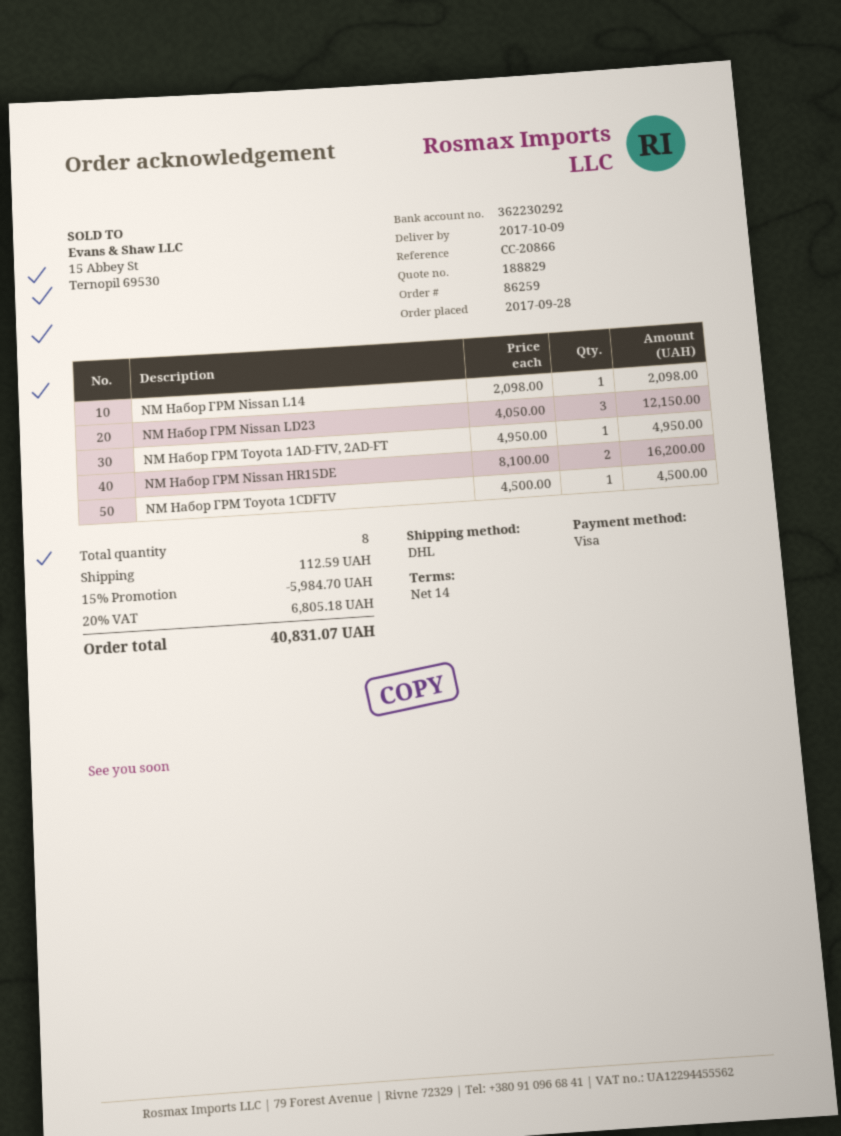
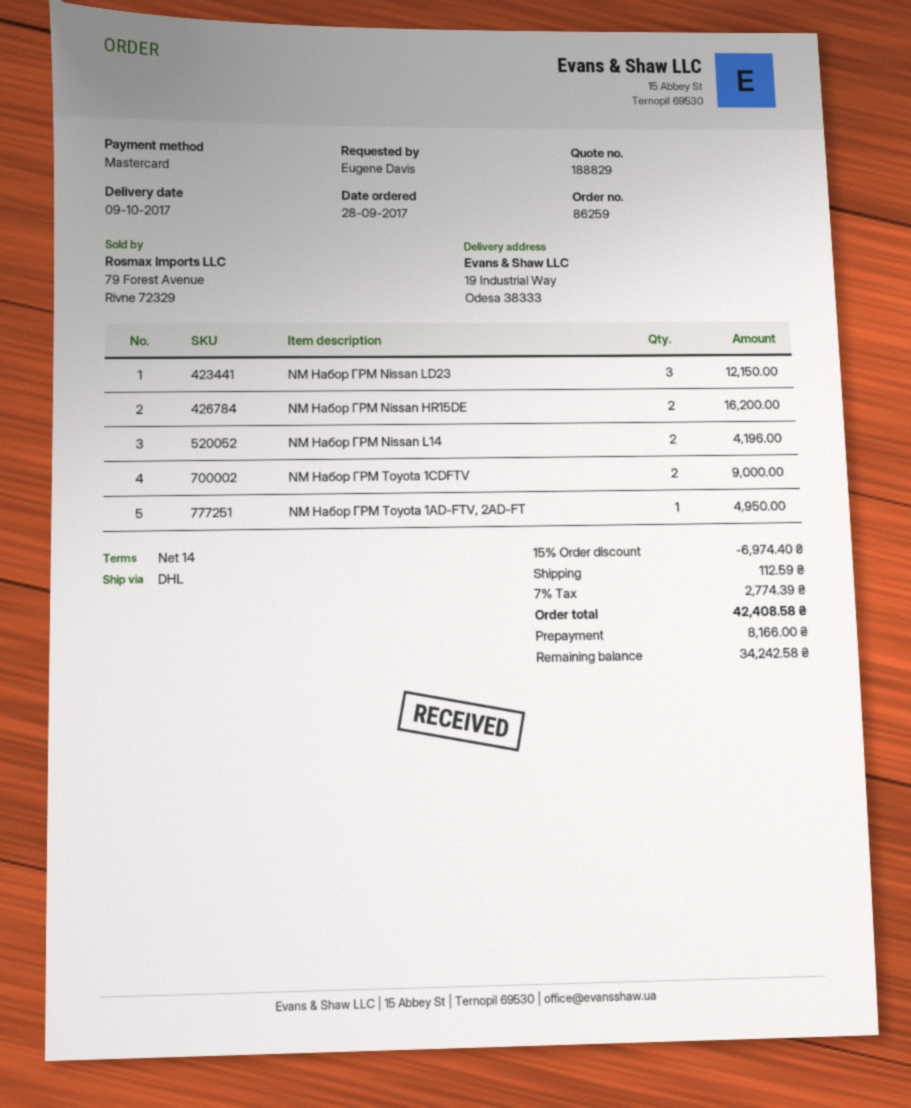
payment method: Visa -> Mastercard
NM Набор ГРМ Nissan L14: 1 for 2098.00 -> 2 for 4196.00
NM Набор ГРМ Toyota 1CDFTV: 1 for 4500.00 -> 2 for 9000.00
discount: 15% = 5984.70 -> 15% = 6974.40
tax: 20% = 6805.18 -> 7% = 2774.39
total: 40831.07 -> 42408.58

